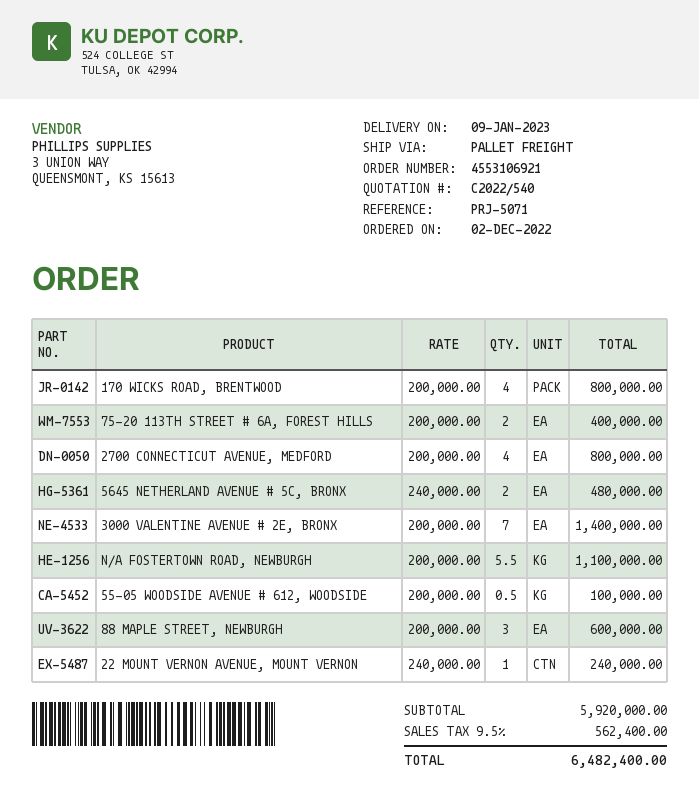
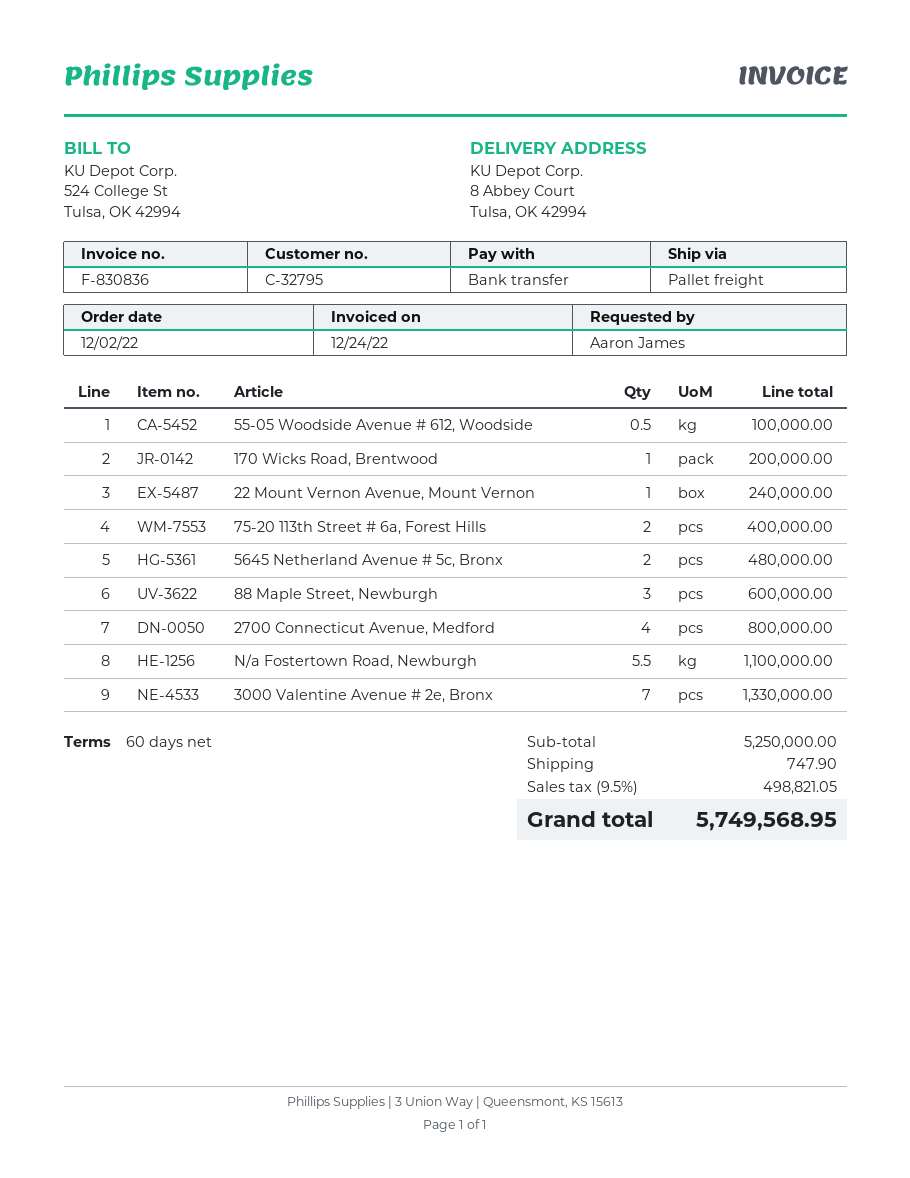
170 WICKS ROAD, BRENTWOOD: 4 for 800000.00 -> 1 for 200000.00
3000 VALENTINE AVENUE # 2E, BRONX: 7 for 1400000.00 -> 7 for 1330000.00
subtotal: 5920000.00 -> 5250000.00
shipping: none -> 747.90
tax: 9.5% = 562400.00 -> 9.5% = 498821.05
total: 6482400.00 -> 5749568.95

